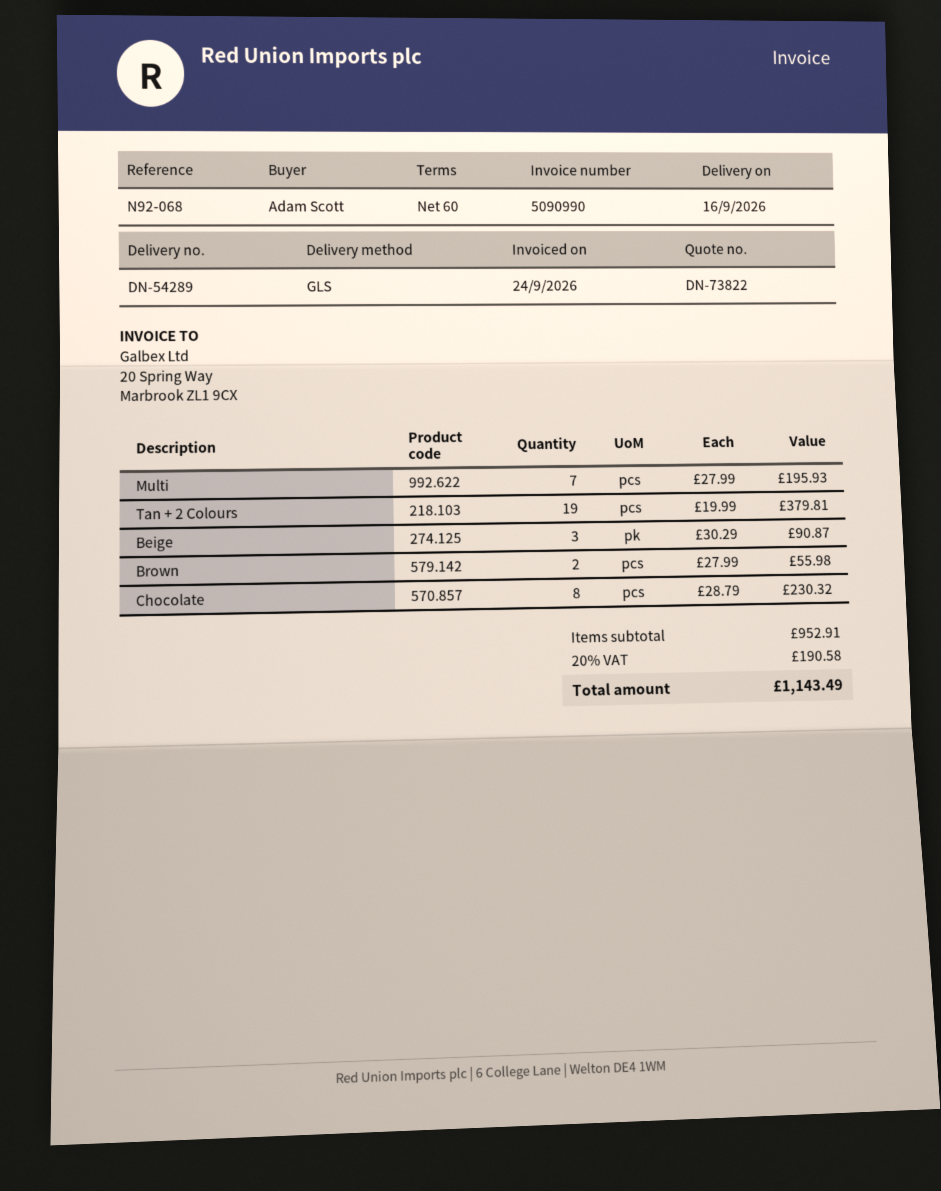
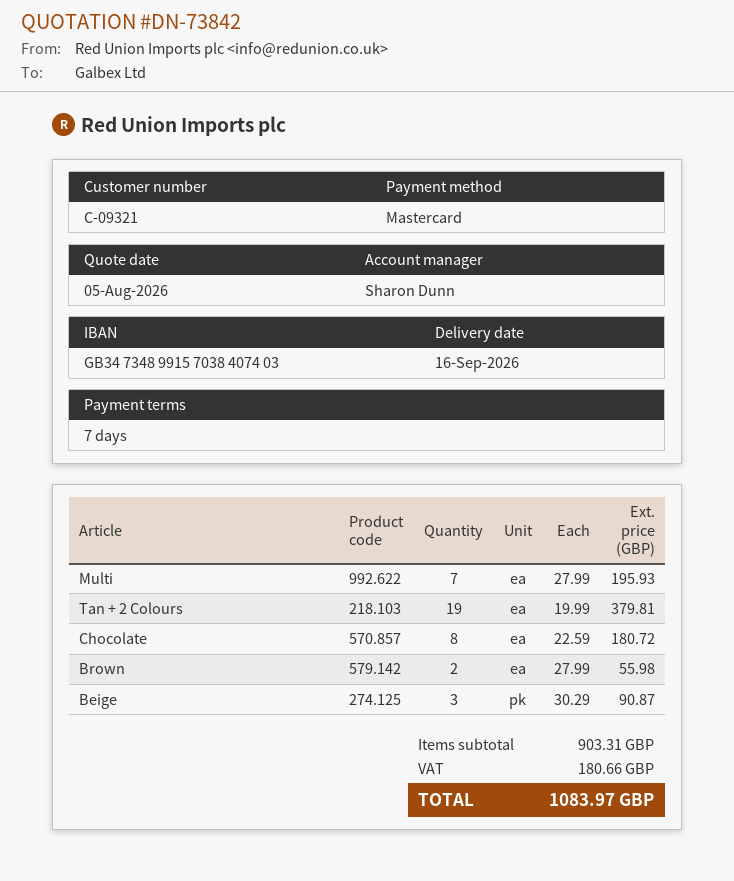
quote number: DN-73822 -> DN-73842
payment terms: 60 days -> 7 days
Chocolate: 8 x 28.79 = 230.32 -> 8 x 22.59 = 180.72
subtotal: 952.91 -> 903.31
tax: 190.58 -> 180.66
total: 1143.49 -> 1083.97

